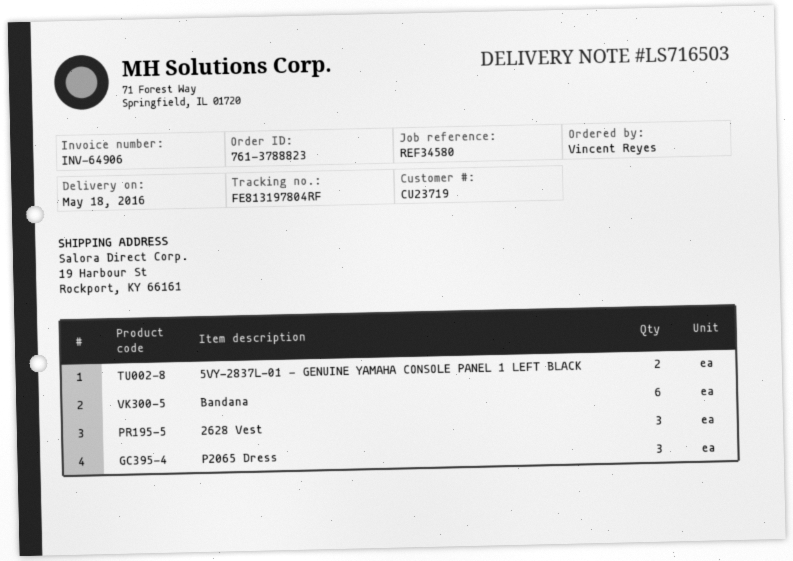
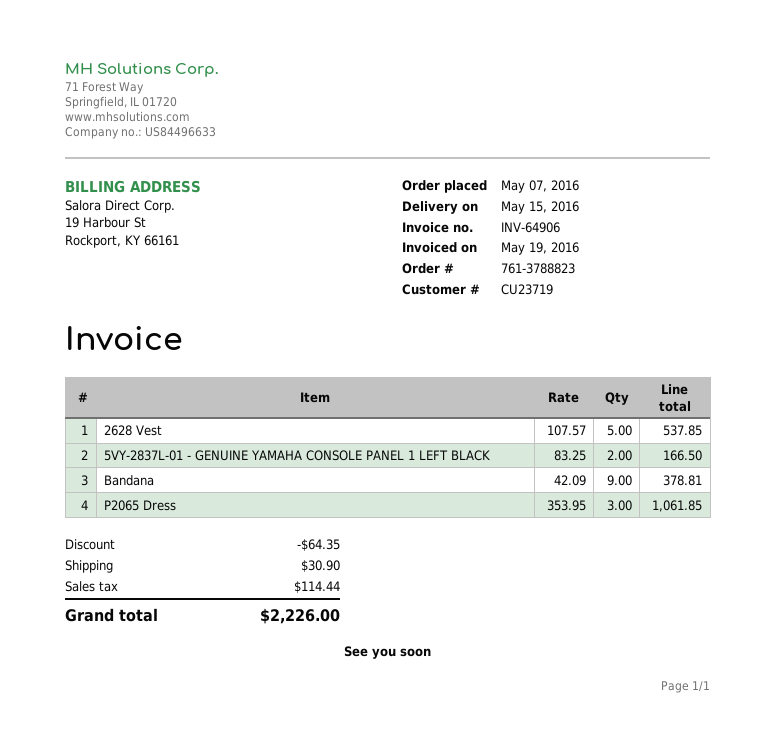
delivery date: 2016-05-18 -> 2016-05-15
Bandana: 6 -> 9
2628 Vest: 3 -> 5

